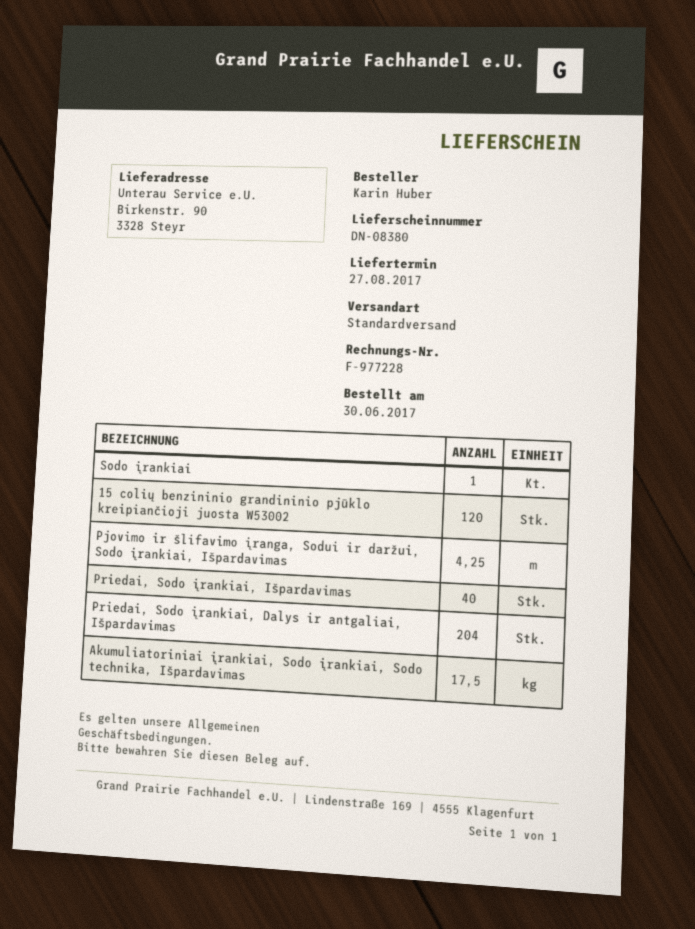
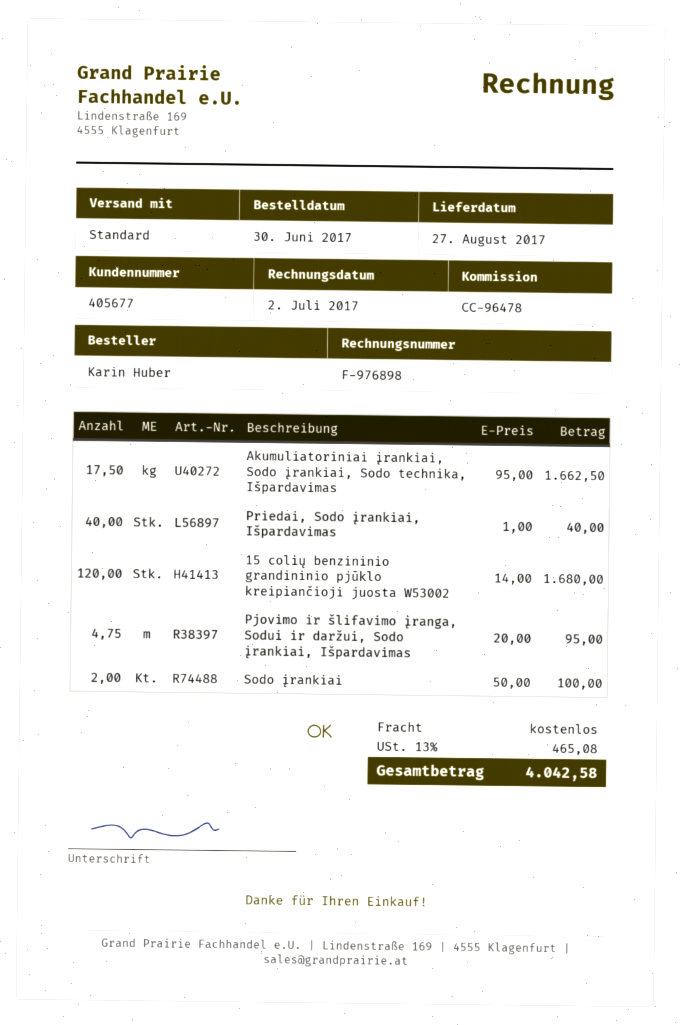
invoice number: F-977228 -> F-976898
Sodo įrankiai: 1 -> 2
Pjovimo ir šlifavimo įranga, Sodui ir daržui, Sodo įrankiai, Išpardavimas: 4.25 -> 4.75
Priedai, Sodo įrankiai, Dalys ir antgaliai, Išpardavimas: 204 -> none

